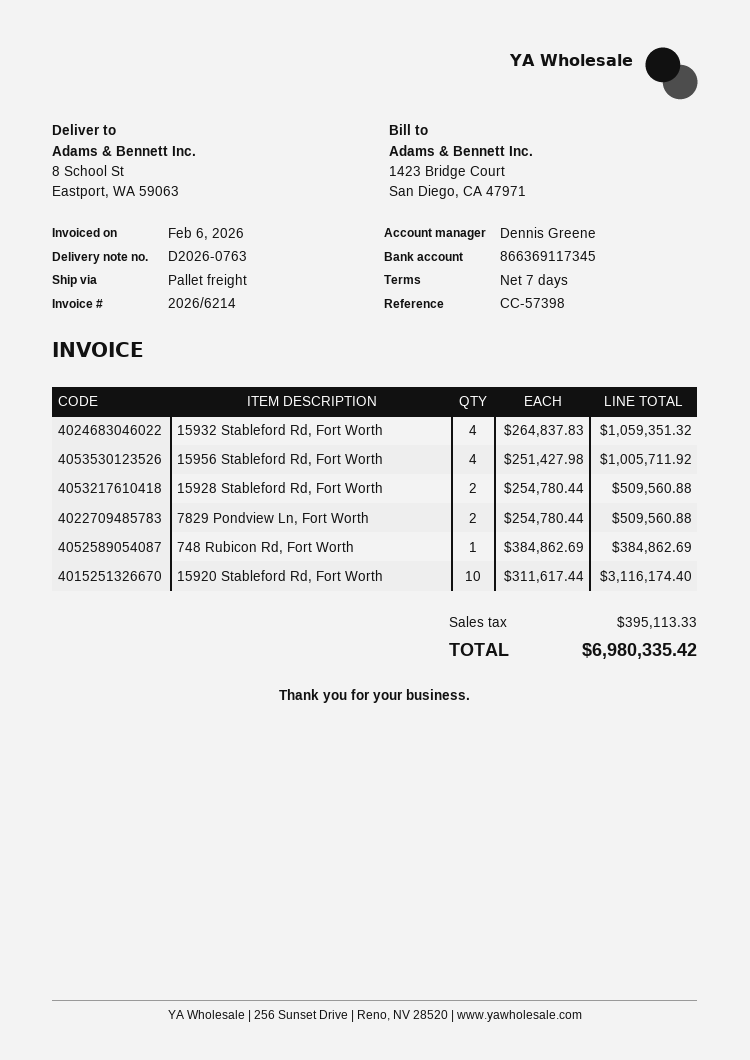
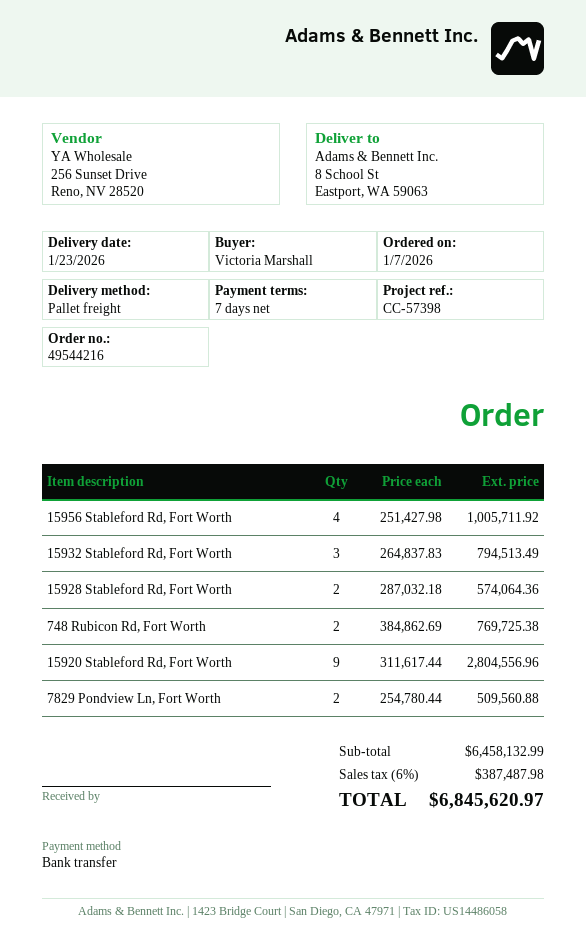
15932 Stableford Rd, Fort Worth: 4 x 264837.83 = 1059351.32 -> 3 x 264837.83 = 794513.49
15928 Stableford Rd, Fort Worth: 2 x 254780.44 = 509560.88 -> 2 x 287032.18 = 574064.36
748 Rubicon Rd, Fort Worth: 1 x 384862.69 = 384862.69 -> 2 x 384862.69 = 769725.38
15920 Stableford Rd, Fort Worth: 10 x 311617.44 = 3116174.40 -> 9 x 311617.44 = 2804556.96
tax: 395113.33 -> 387487.98
total: 6980335.42 -> 6845620.97

